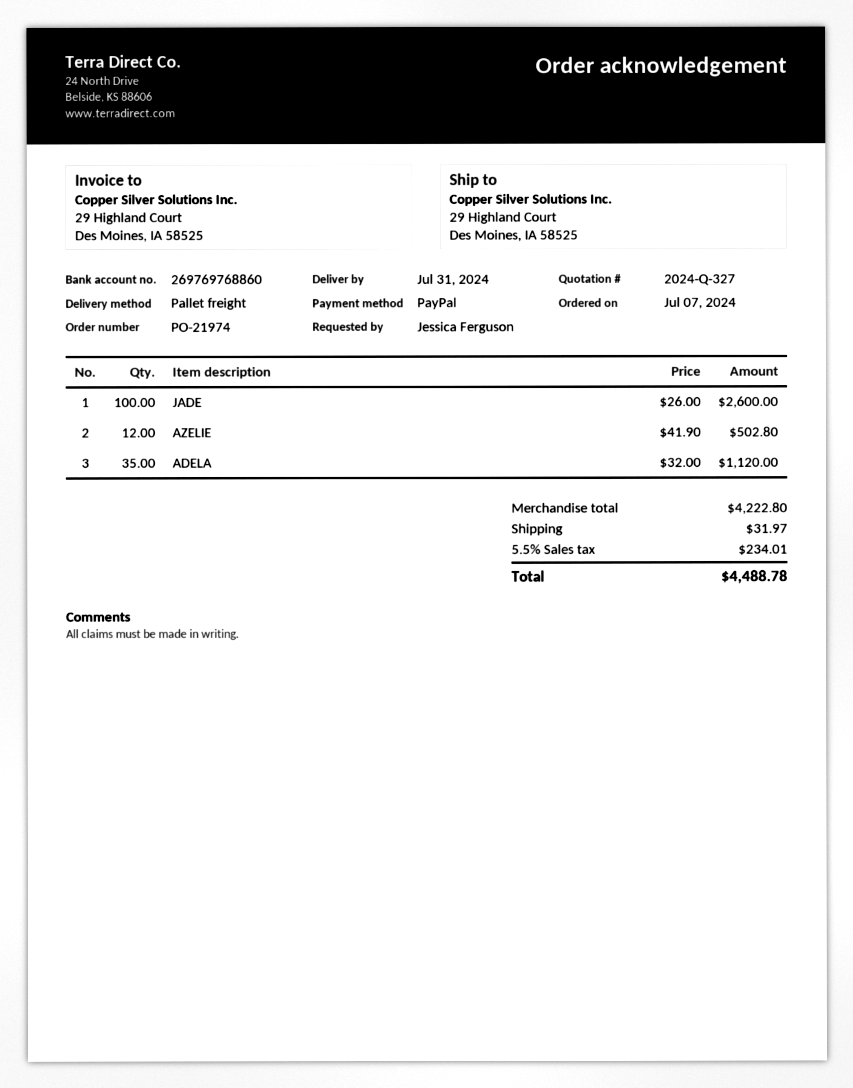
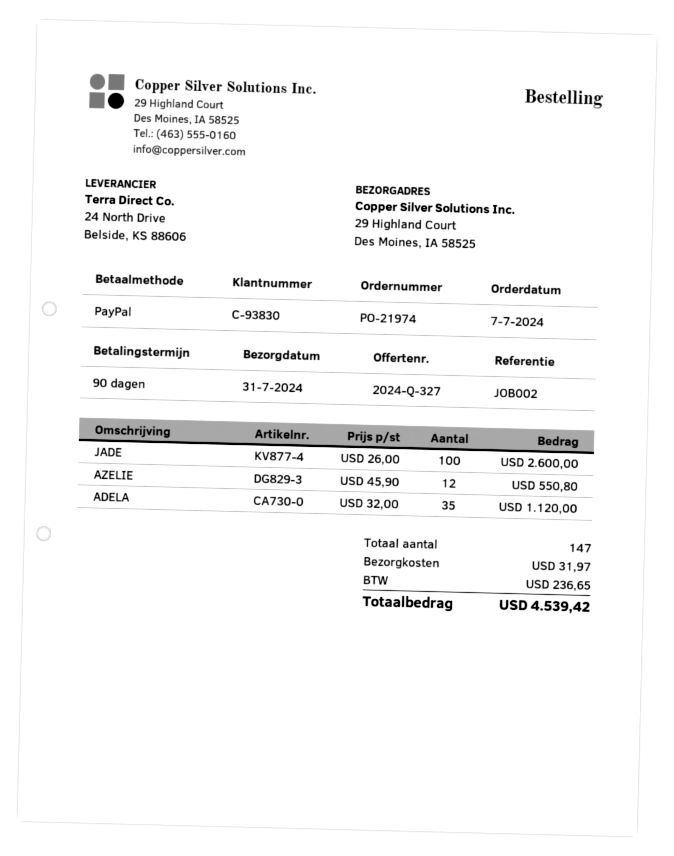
AZELIE: 12 x 41.90 = 502.80 -> 12 x 45.90 = 550.80
tax: 234.01 -> 236.65
total: 4488.78 -> 4539.42

